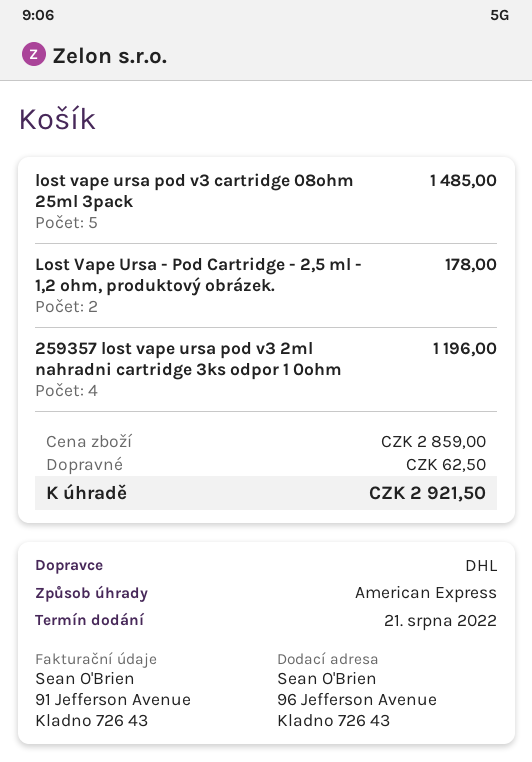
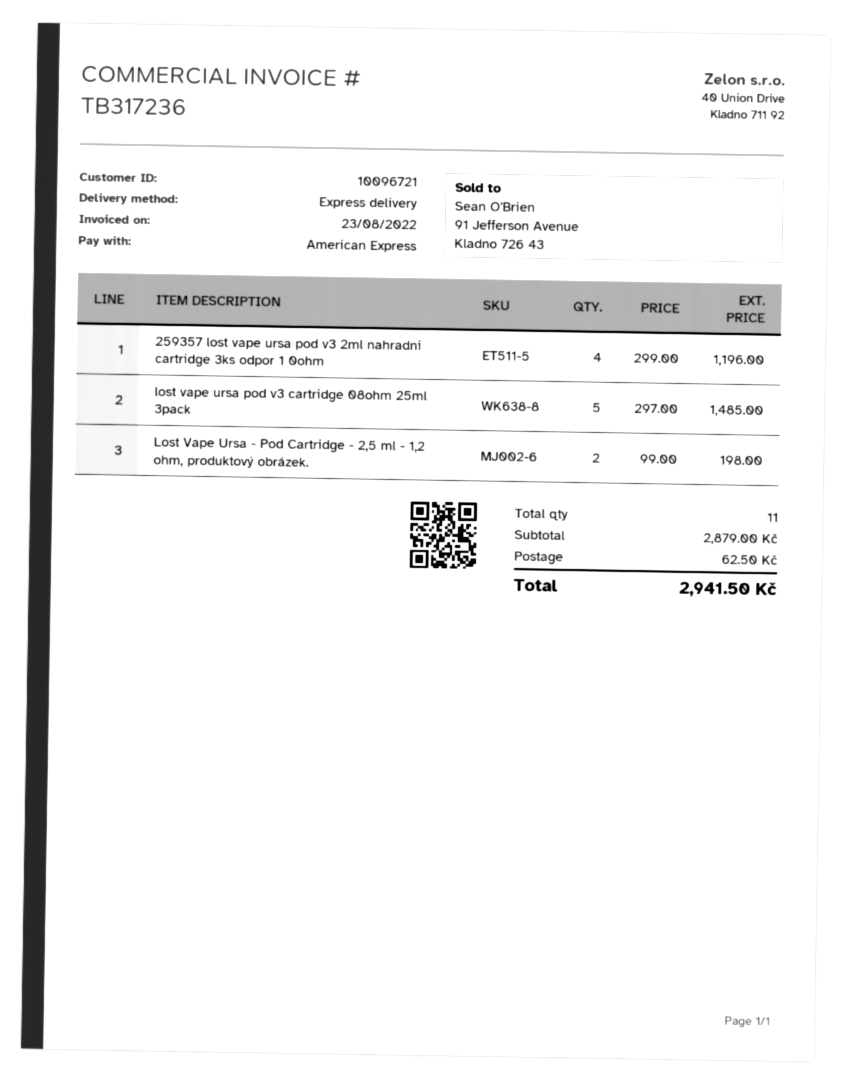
shipping method: DHL -> express
Lost Vape Ursa - Pod Cartridge - 2,5 ml - 1,2 ohm, produktový obrázek.: 2 for 178.00 -> 2 for 198.00
subtotal: 2859.00 -> 2879.00
total: 2921.50 -> 2941.50

